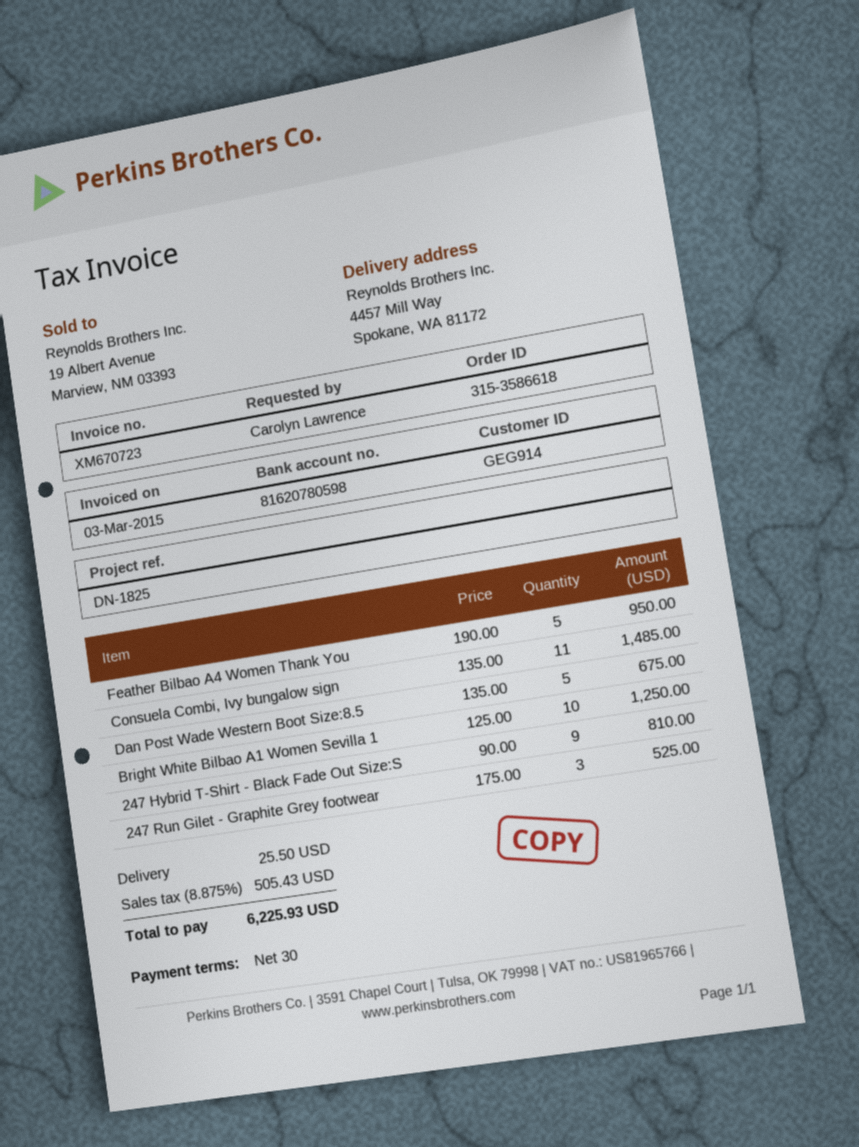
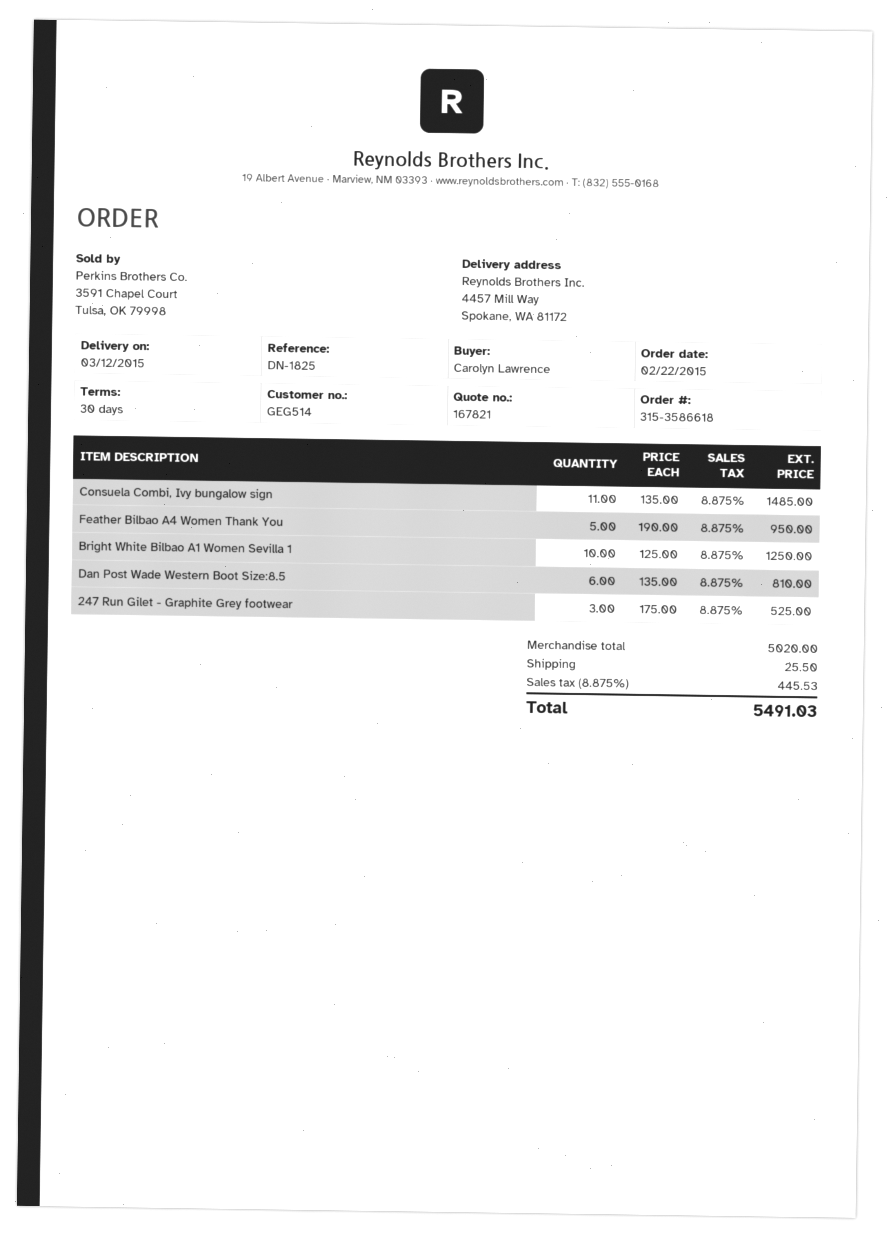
customer number: GEG914 -> GEG514
Dan Post Wade Western Boot Size:8.5: 5 x 135.00 = 675.00 -> 6 x 135.00 = 810.00
247 Hybrid T-Shirt - Black Fade Out Size:S: 9 x 90.00 = 810.00 -> none
tax: 8.875% = 505.43 -> 8.875% = 445.53
total: 6225.93 -> 5491.03

